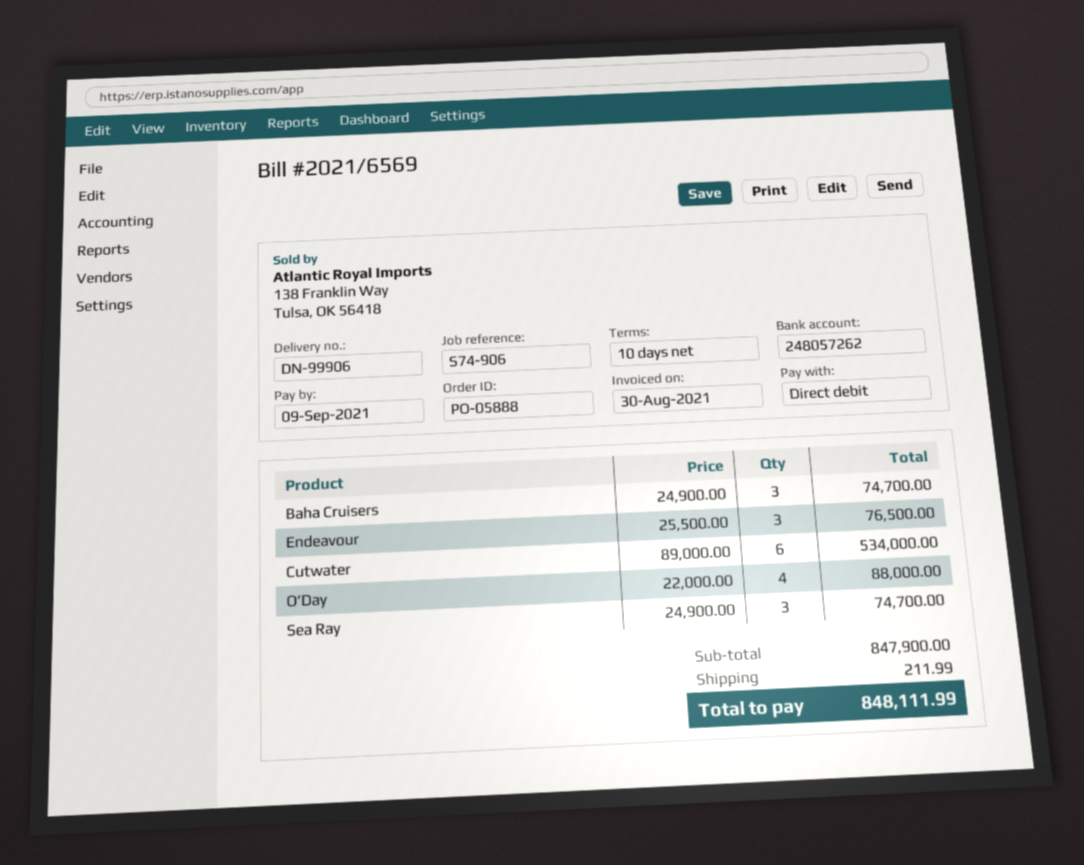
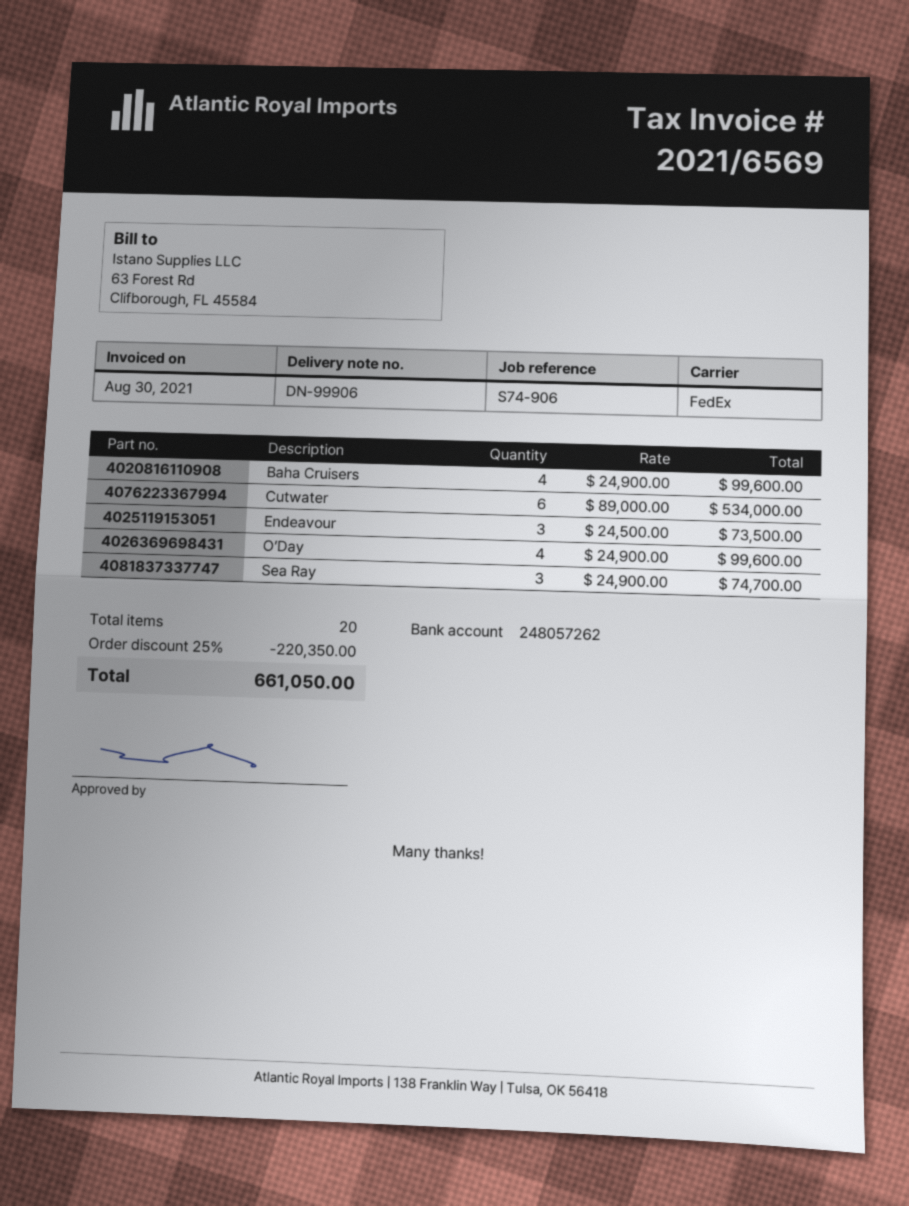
Baha Cruisers: 3 x 24900.00 = 74700.00 -> 4 x 24900.00 = 99600.00
Endeavour: 3 x 25500.00 = 76500.00 -> 3 x 24500.00 = 73500.00
O’Day: 4 x 22000.00 = 88000.00 -> 4 x 24900.00 = 99600.00
discount: none -> 25% = 220350.00
shipping: 211.99 -> none
total: 848111.99 -> 661050.00

